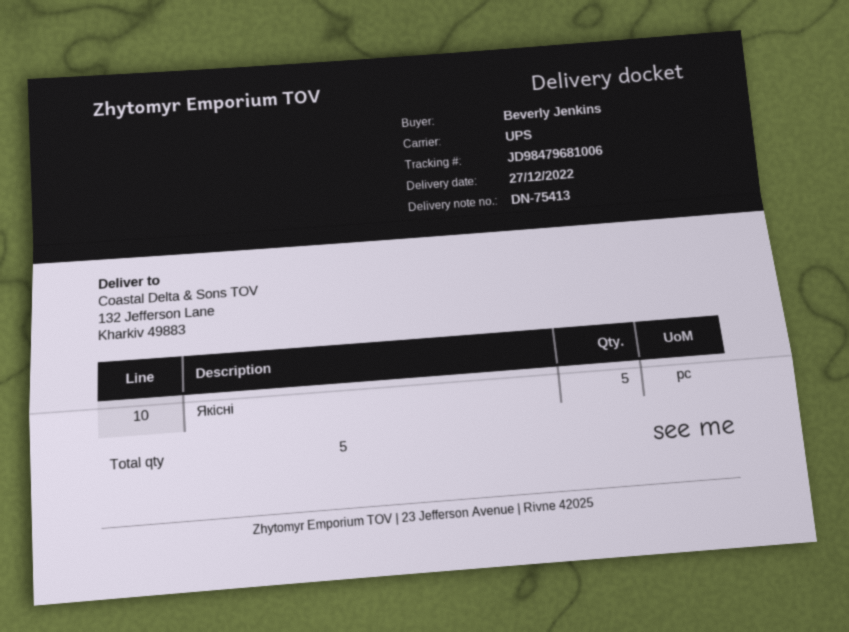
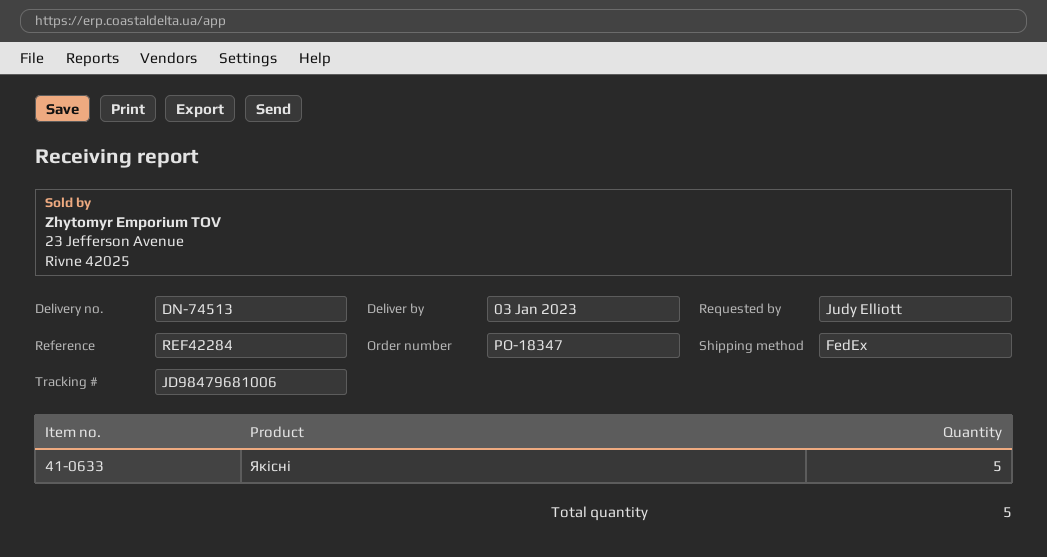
delivery note number: DN-75413 -> DN-74513
delivery date: 2022-12-27 -> 2023-01-03
ordered by: Beverly Jenkins -> Judy Elliott
shipping method: UPS -> FedEx

